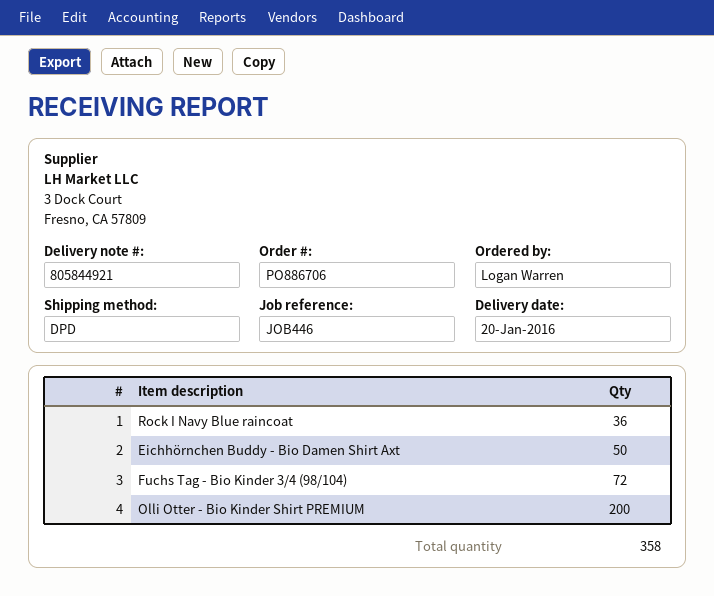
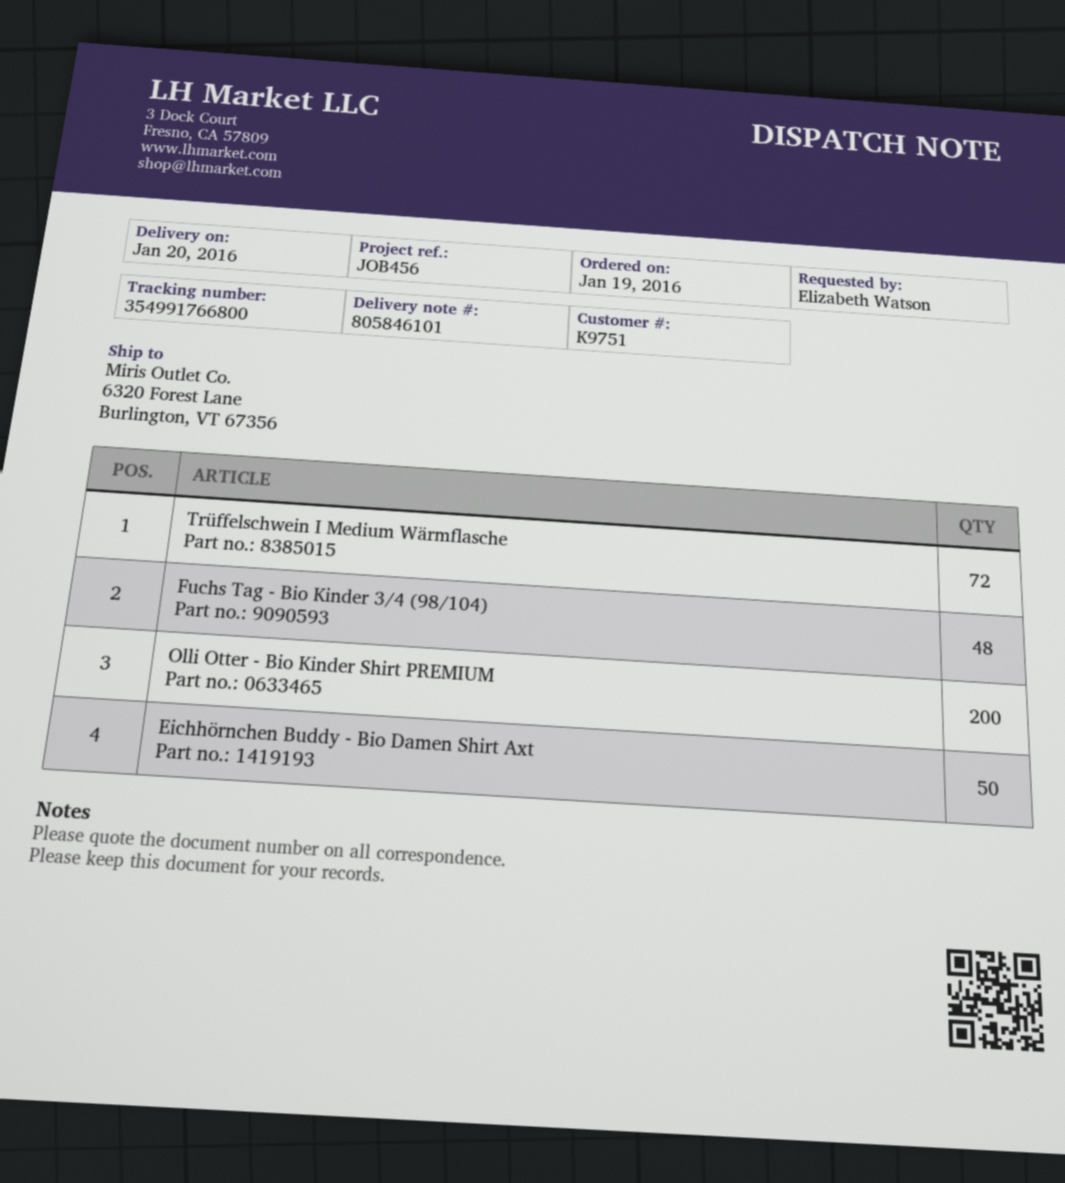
delivery note number: 805844921 -> 805846101
reference: JOB446 -> JOB456
ordered by: Logan Warren -> Elizabeth Watson
Rock I Navy Blue raincoat: 36 -> none
Fuchs Tag - Bio Kinder 3/4 (98/104): 72 -> 48
Trüffelschwein I Medium Wärmflasche: none -> 72

